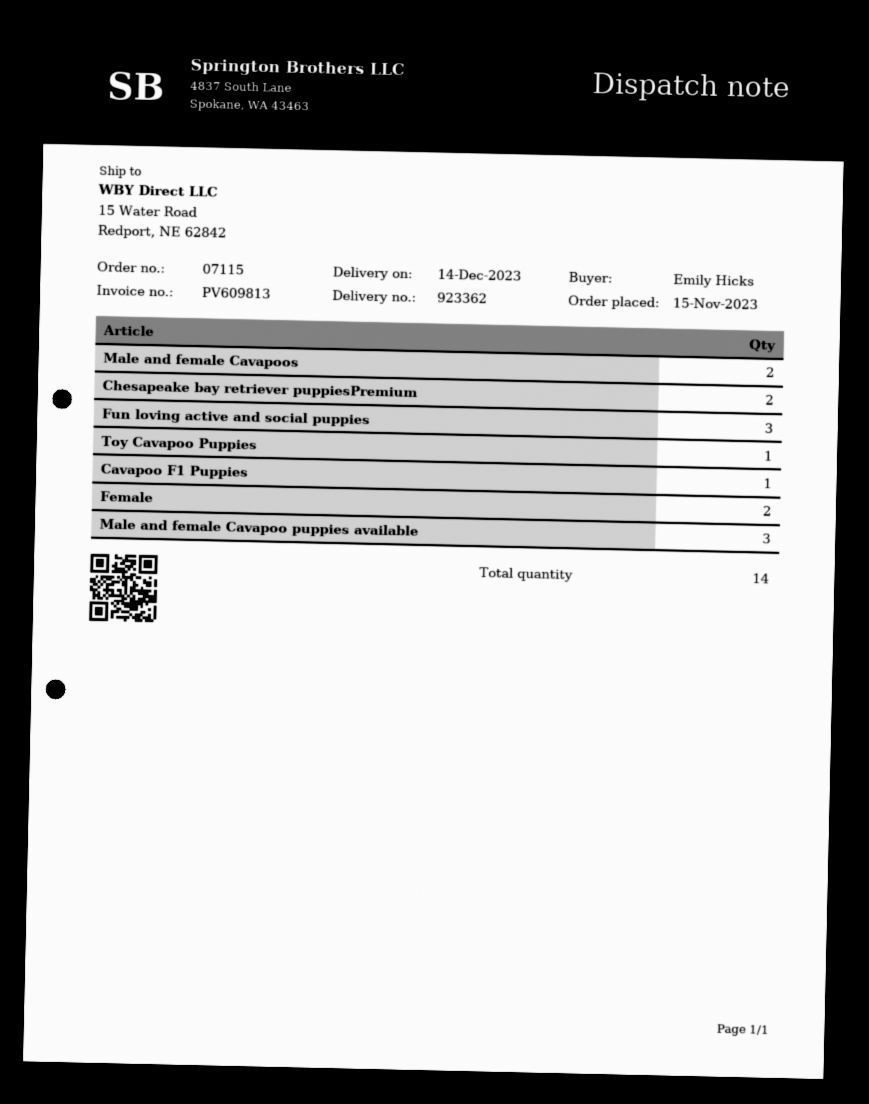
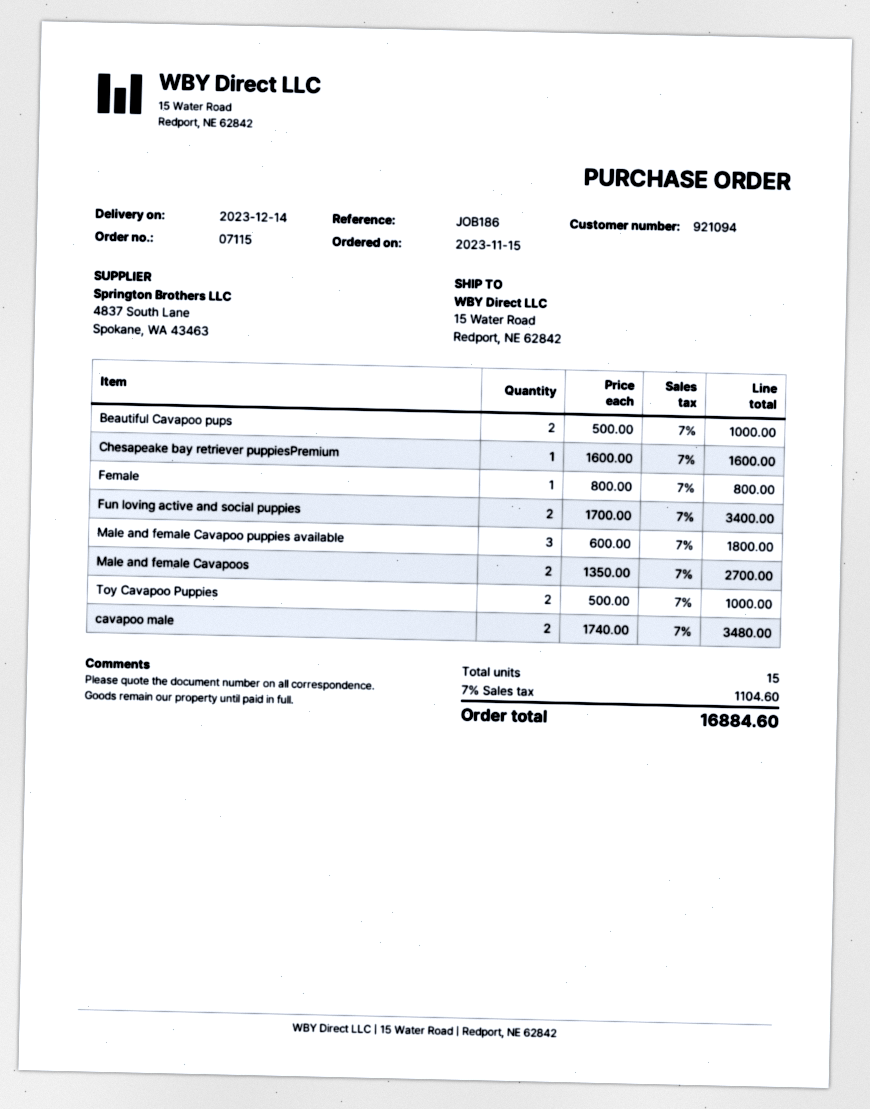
Chesapeake bay retriever puppiesPremium: 2 -> 1
Fun loving active and social puppies: 3 -> 2
Toy Cavapoo Puppies: 1 -> 2
Cavapoo F1 Puppies: 1 -> none
Female: 2 -> 1
Beautiful Cavapoo pups: none -> 2
cavapoo male: none -> 2
total quantity: 14 -> 15

